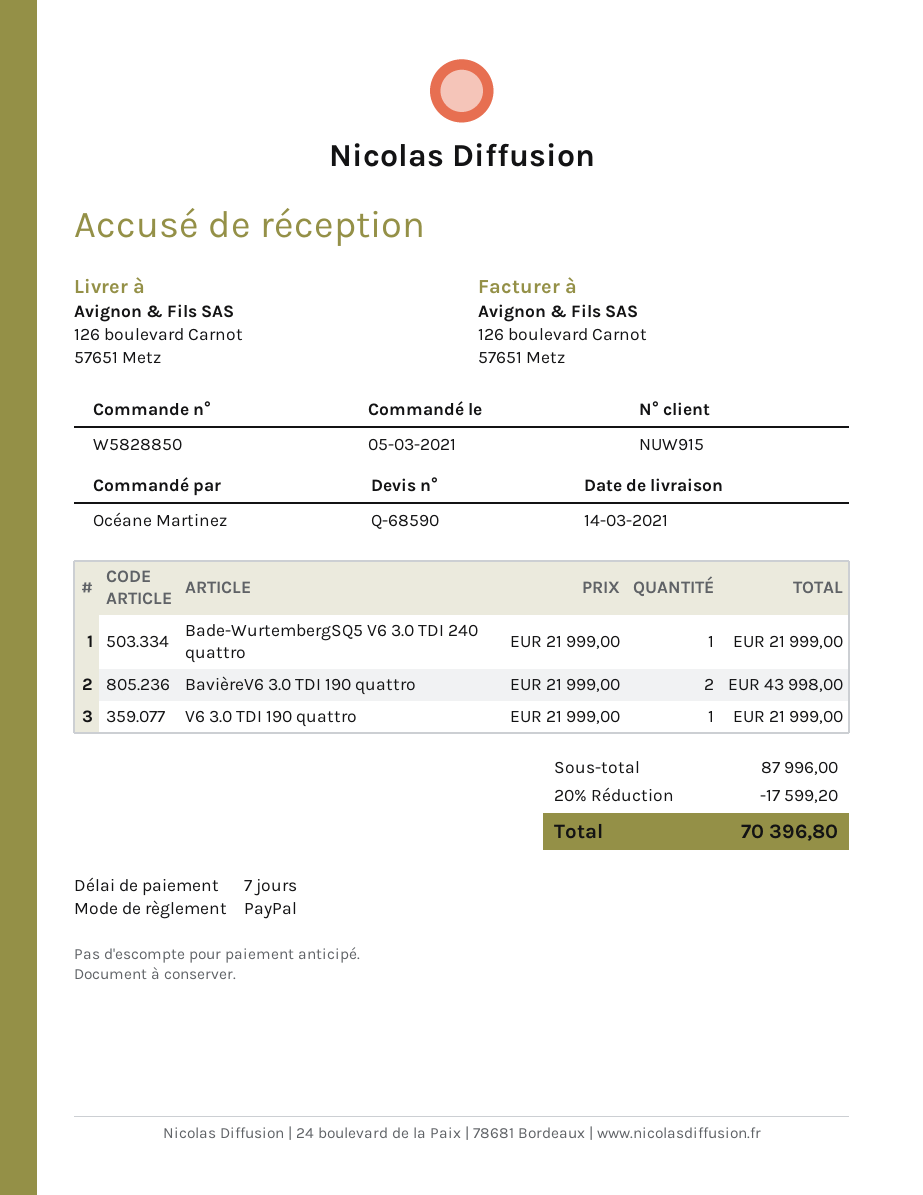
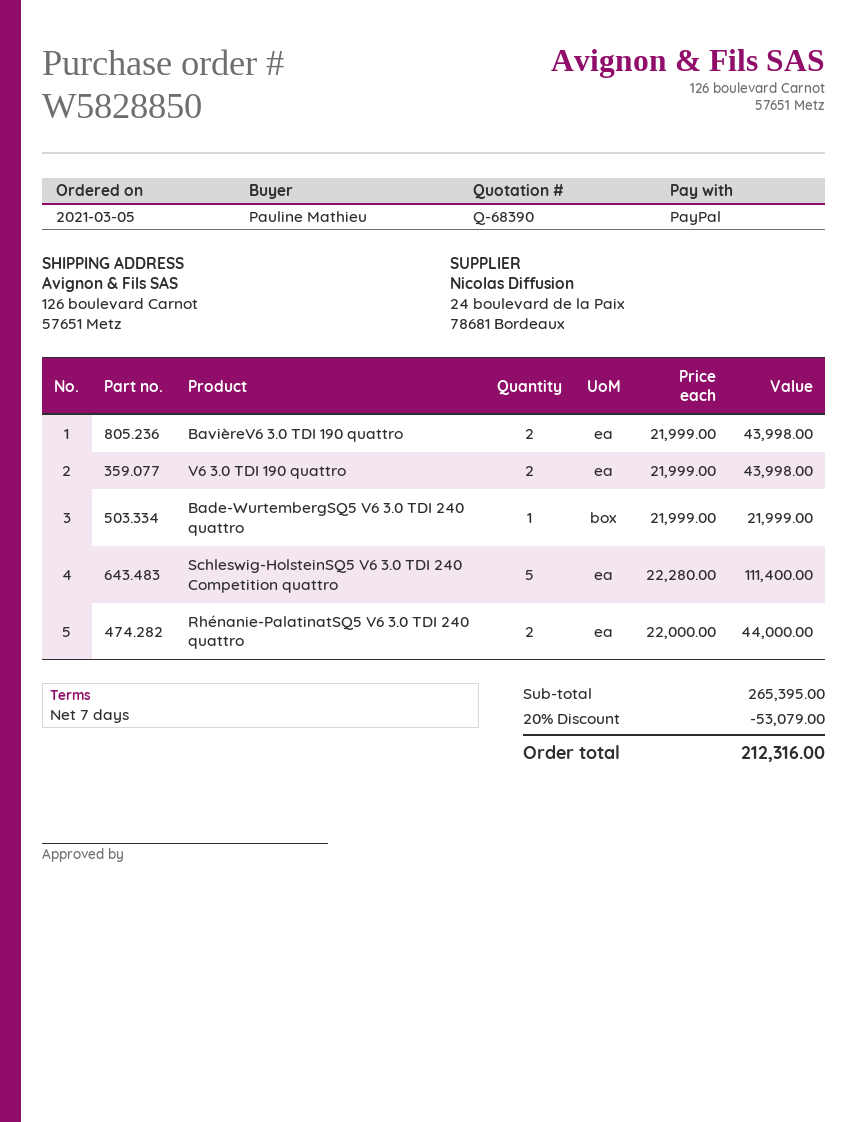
quote number: Q-68590 -> Q-68390
ordered by: Océane Martinez -> Pauline Mathieu
V6 3.0 TDI 190 quattro: 1 x 21999.00 = 21999.00 -> 2 x 21999.00 = 43998.00
Schleswig-HolsteinSQ5 V6 3.0 TDI 240 Competition quattro: none -> 5 x 22280.00 = 111400.00
Rhénanie-PalatinatSQ5 V6 3.0 TDI 240 quattro: none -> 2 x 22000.00 = 44000.00
subtotal: 87996.00 -> 265395.00
discount: 20% = 17599.20 -> 20% = 53079.00
total: 70396.80 -> 212316.00

